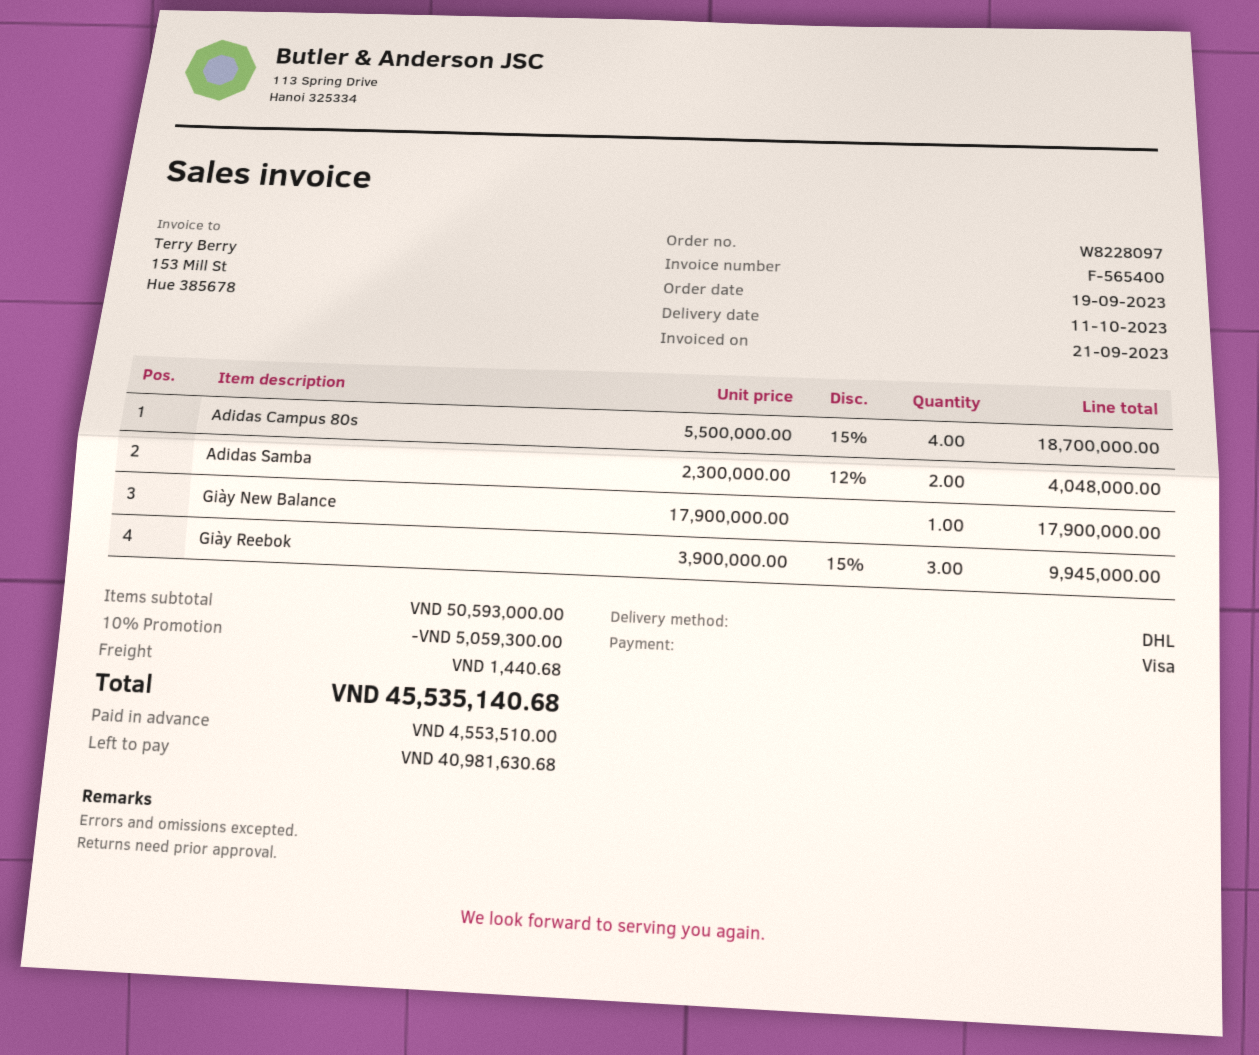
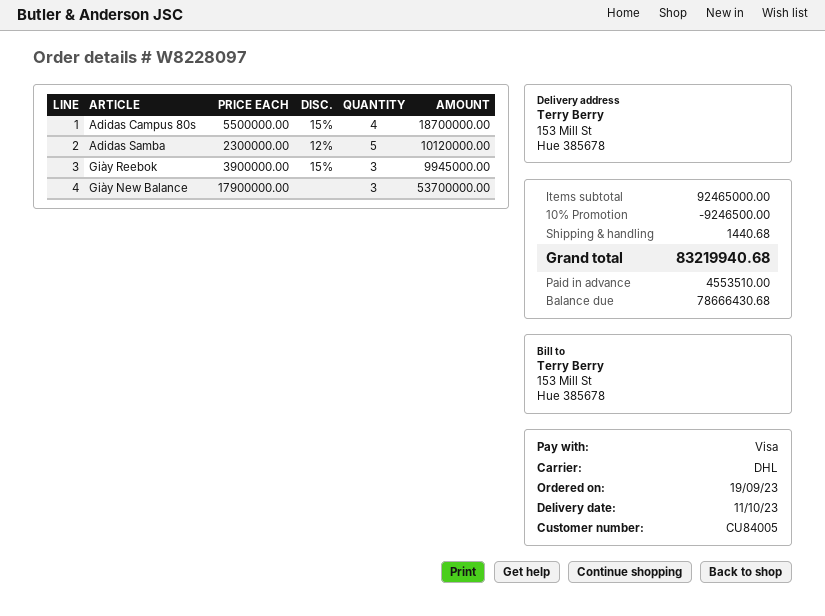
Adidas Samba: 2 x 2300000.00 - 12% = 4048000.00 -> 5 x 2300000.00 - 12% = 10120000.00
Giày New Balance: 1 x 17900000.00 = 17900000.00 -> 3 x 17900000.00 = 53700000.00
subtotal: 50593000.00 -> 92465000.00
discount: 10% = 5059300.00 -> 10% = 9246500.00
total: 45535140.68 -> 83219940.68
balance: 40981630.68 -> 78666430.68

